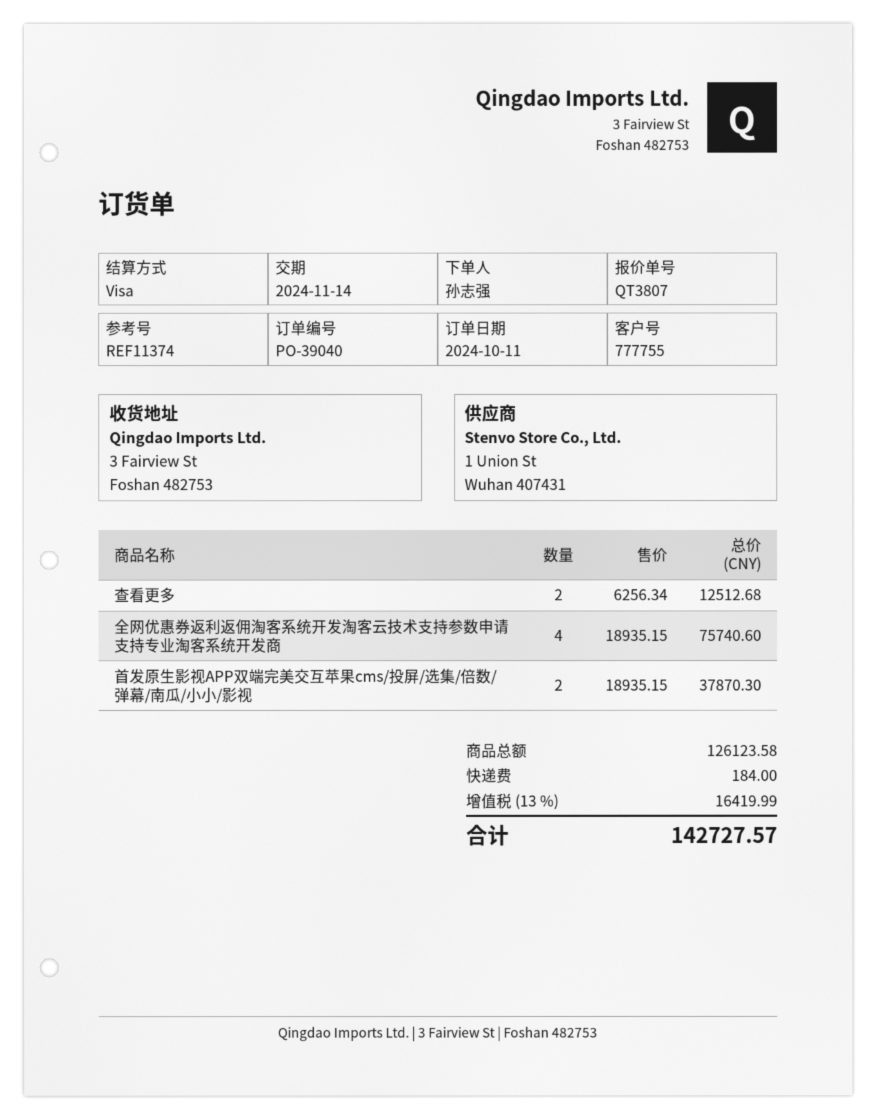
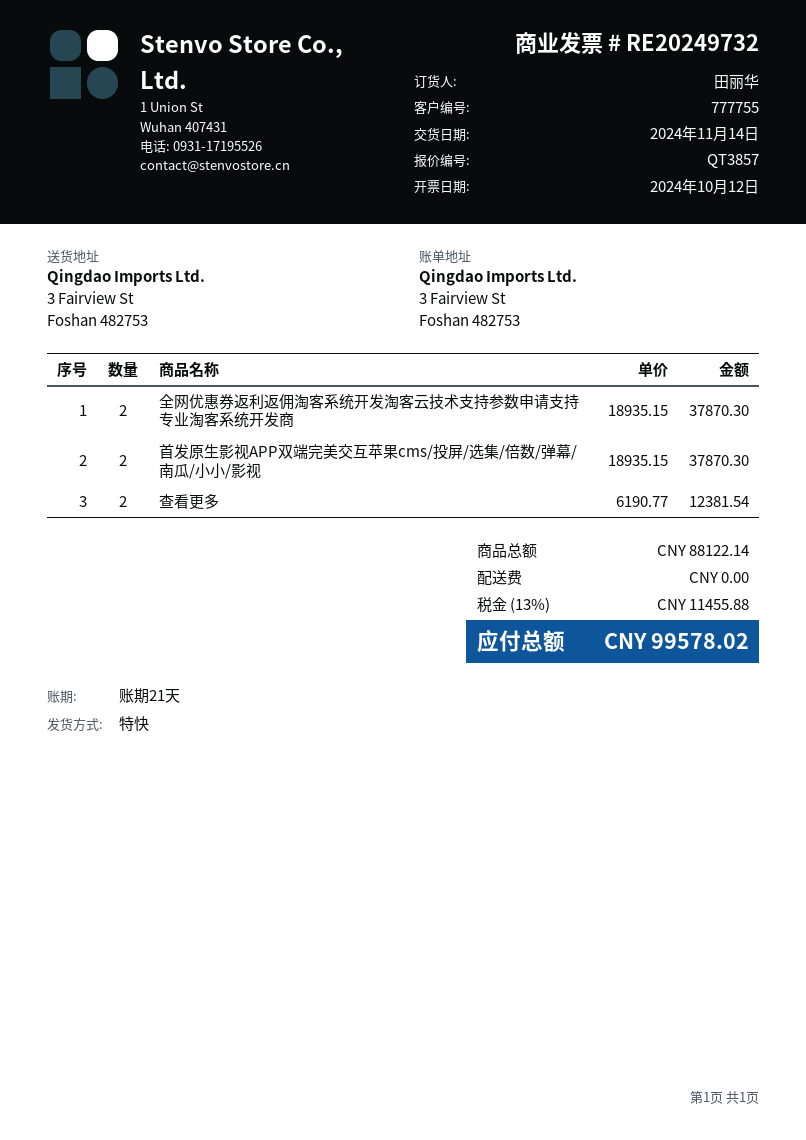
quote number: QT3807 -> QT3857
ordered by: 孙志强 -> 田丽华
查看更多: 2 x 6256.34 = 12512.68 -> 2 x 6190.77 = 12381.54
全网优惠券返利返佣淘客系统开发淘客云技术支持参数申请支持专业淘客系统开发商: 4 x 18935.15 = 75740.60 -> 2 x 18935.15 = 37870.30
subtotal: 126123.58 -> 88122.14
shipping: 184.00 -> 0.00
tax: 13% = 16419.99 -> 13% = 11455.88
total: 142727.57 -> 99578.02

